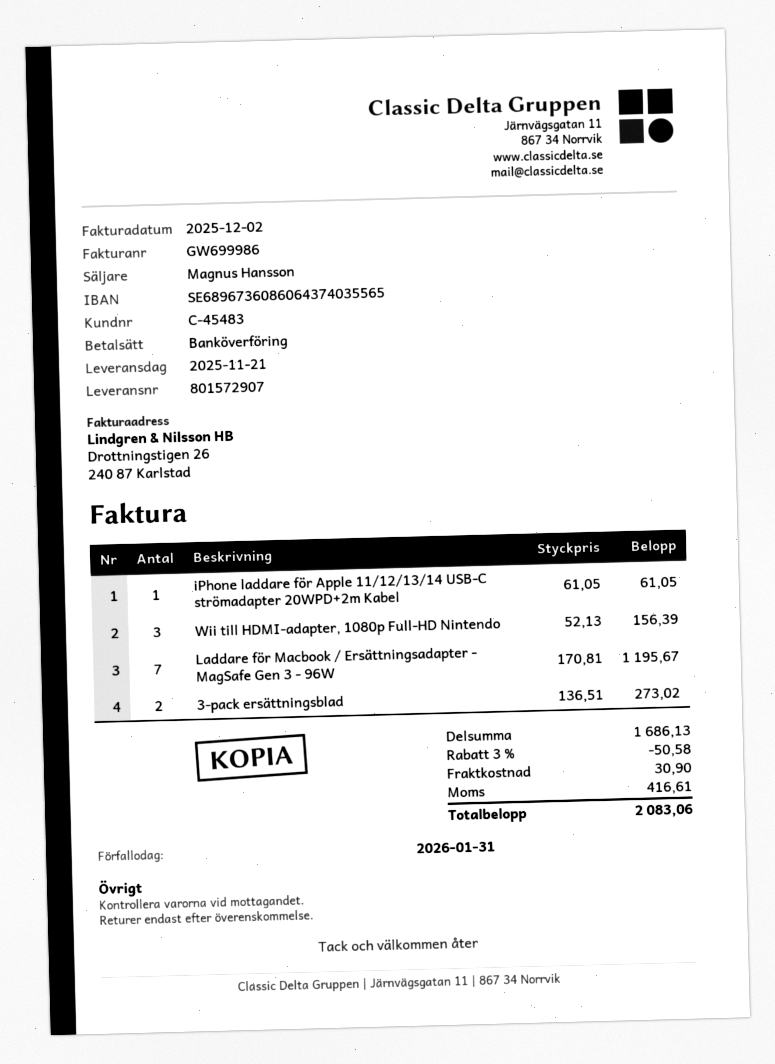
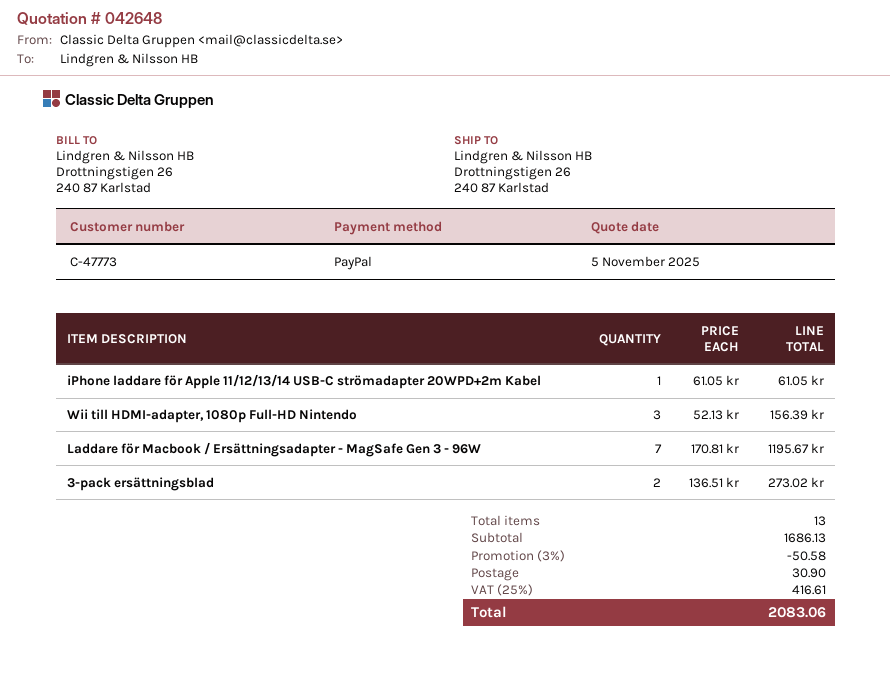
customer number: C-45483 -> C-47773
payment method: bank transfer -> PayPal

